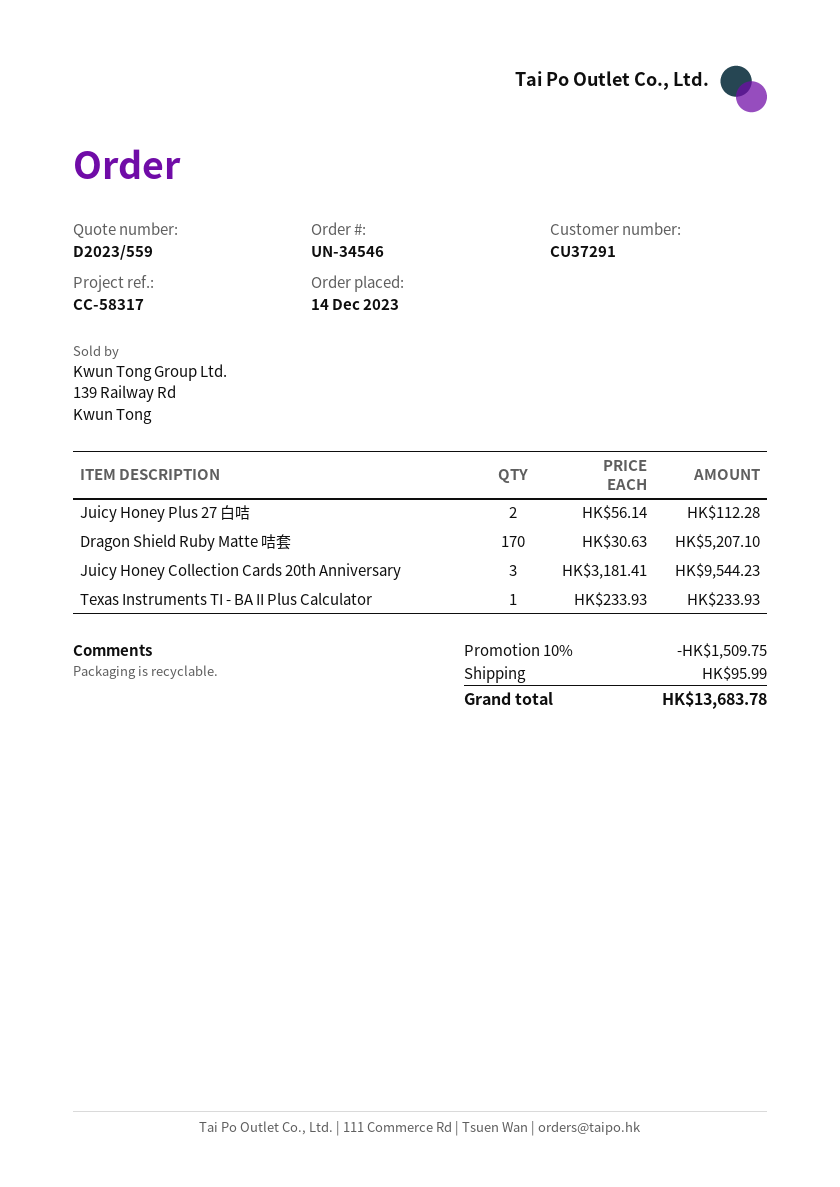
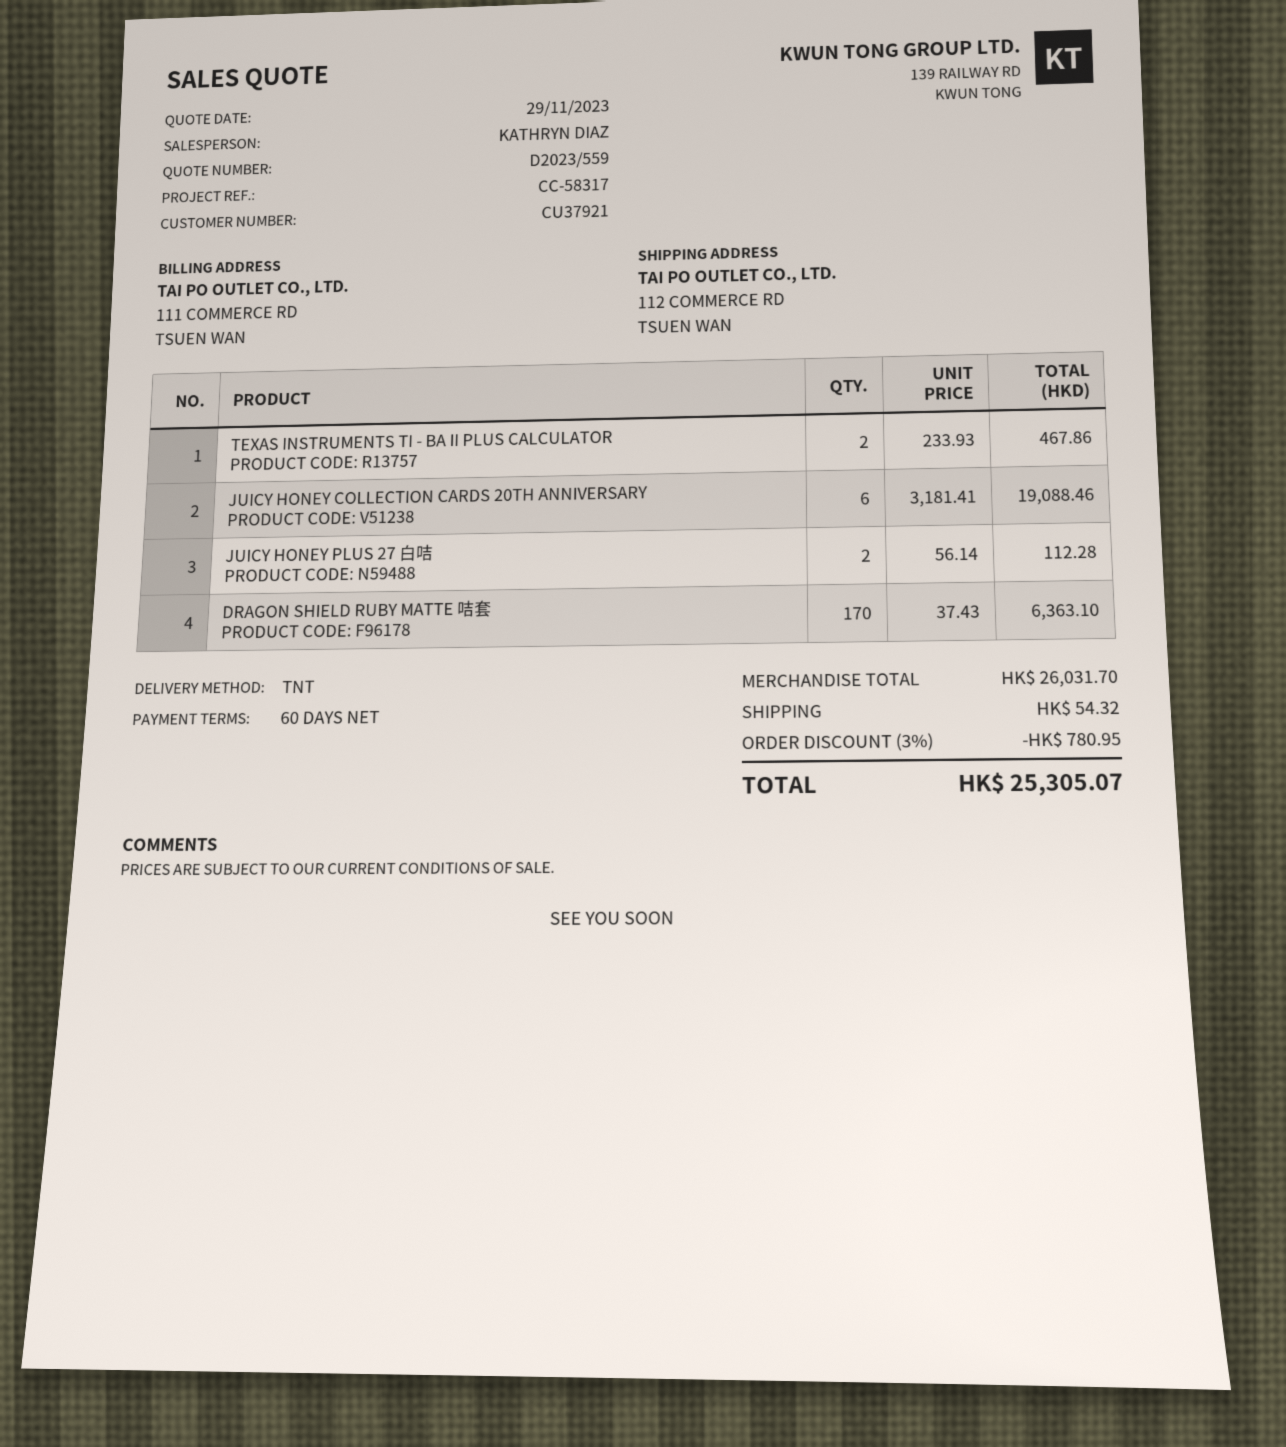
customer number: CU37291 -> CU37921
Dragon Shield Ruby Matte 咭套: 170 x 30.63 = 5207.10 -> 170 x 37.43 = 6363.10
Juicy Honey Collection Cards 20th Anniversary: 3 x 3181.41 = 9544.23 -> 6 x 3181.41 = 19088.46
Texas Instruments TI - BA II Plus Calculator: 1 x 233.93 = 233.93 -> 2 x 233.93 = 467.86
discount: 10% = 1509.75 -> 3% = 780.95
shipping: 95.99 -> 54.32
total: 13683.78 -> 25305.07

